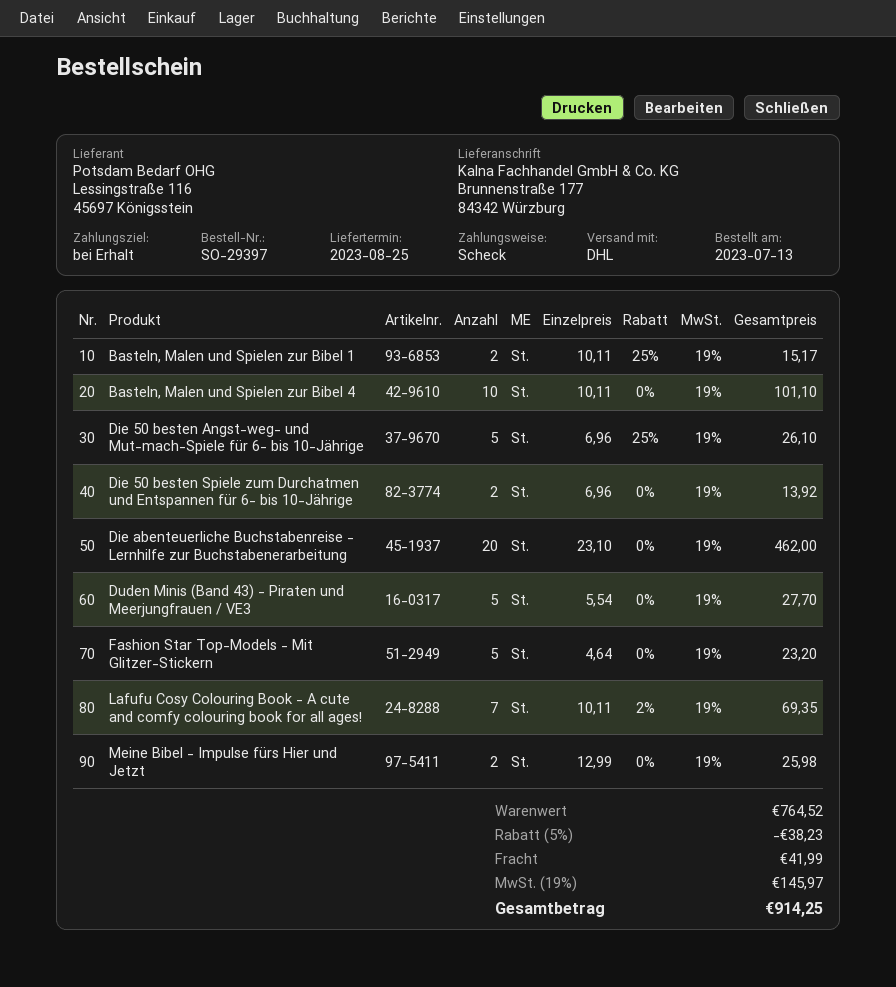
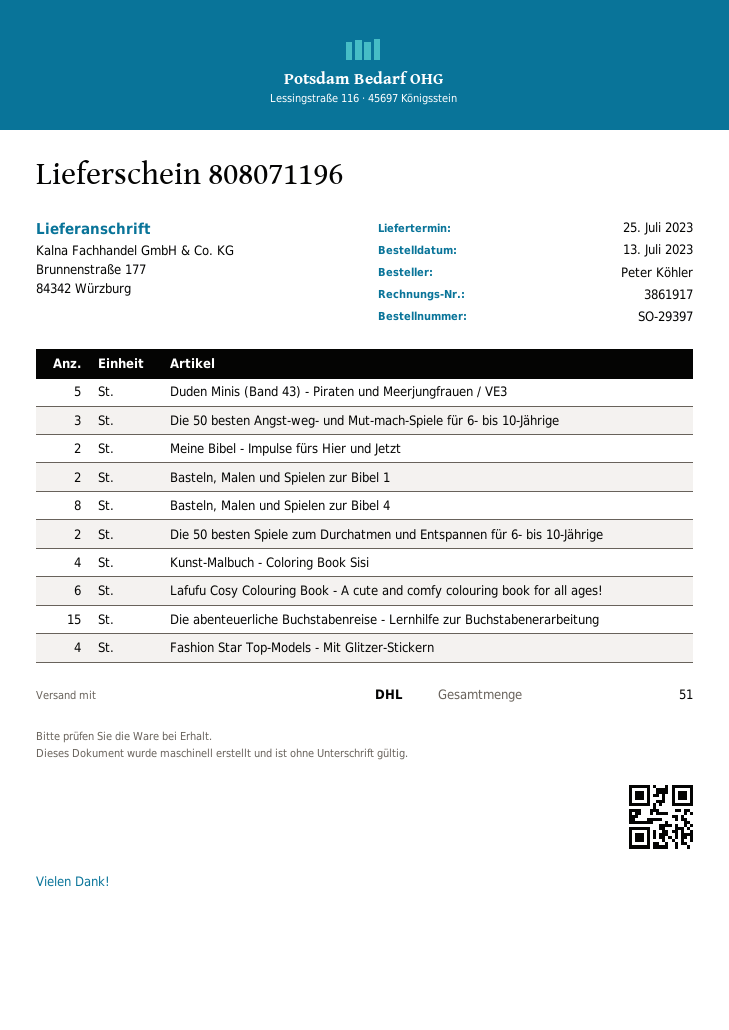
delivery date: 2023-08-25 -> 2023-07-25
Basteln, Malen und Spielen zur Bibel 4: 10 -> 8
Die 50 besten Angst-weg- und Mut-mach-Spiele für 6- bis 10-Jährige: 5 -> 3
Die abenteuerliche Buchstabenreise - Lernhilfe zur Buchstabenerarbeitung: 20 -> 15
Fashion Star Top-Models - Mit Glitzer-Stickern: 5 -> 4
Lafufu Cosy Colouring Book - A cute and comfy colouring book for all ages!: 7 -> 6
Kunst-Malbuch - Coloring Book Sisi: none -> 4

